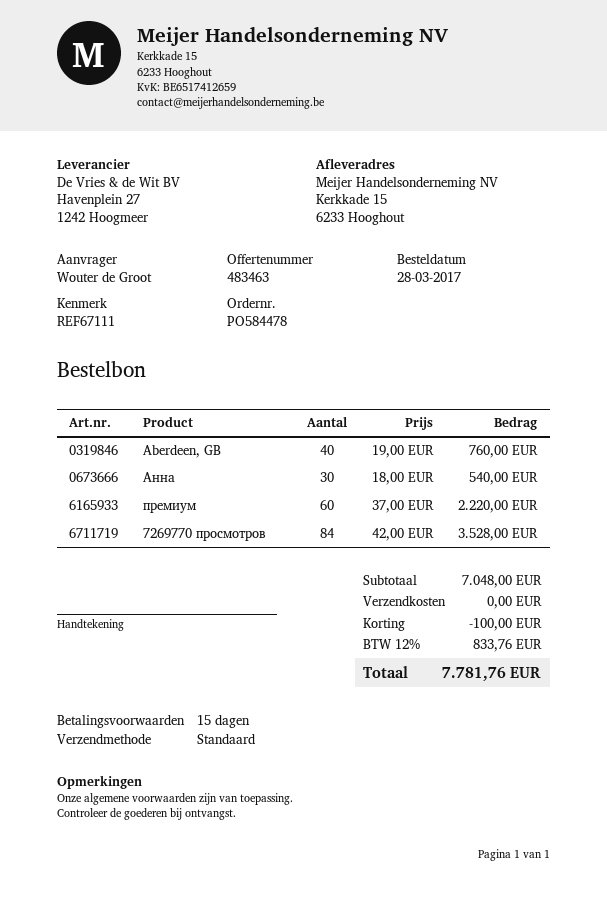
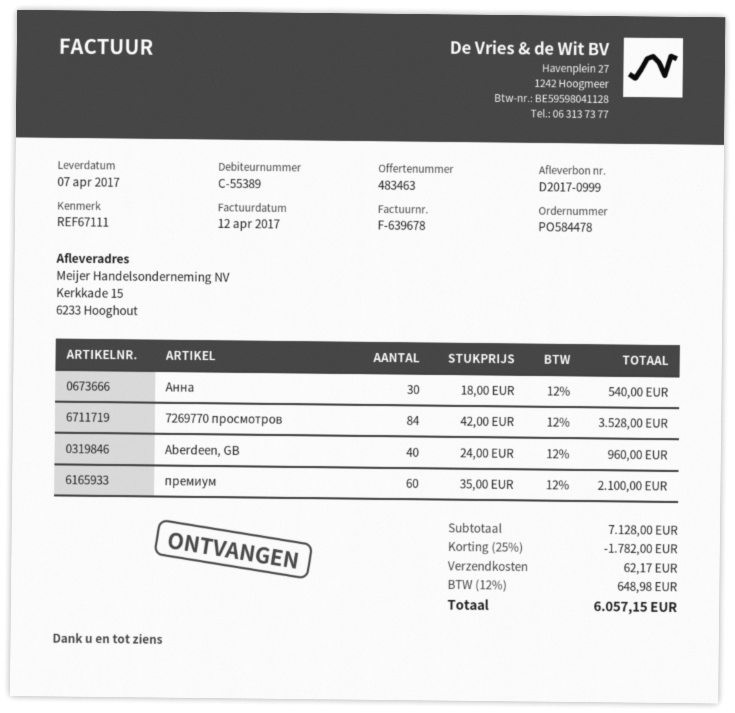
Aberdeen, GB: 40 x 19.00 = 760.00 -> 40 x 24.00 = 960.00
премиум: 60 x 37.00 = 2220.00 -> 60 x 35.00 = 2100.00
subtotal: 7048.00 -> 7128.00
discount: 100.00 -> 1782.00
shipping: 0.00 -> 62.17
tax: 12% = 833.76 -> 12% = 648.98
total: 7781.76 -> 6057.15

